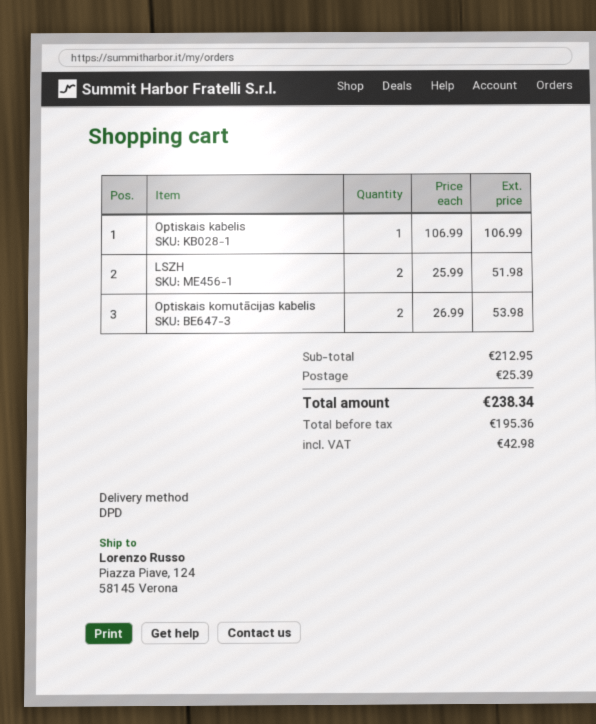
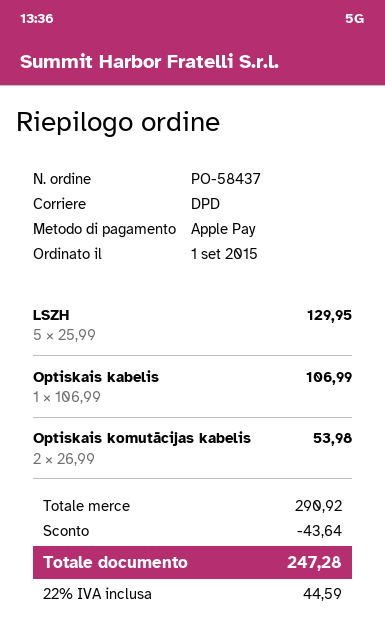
LSZH: 2 x 25.99 = 51.98 -> 5 x 25.99 = 129.95
subtotal: 212.95 -> 290.92
discount: none -> 43.64
shipping: 25.39 -> none
tax: 42.98 -> 44.59
total: 238.34 -> 247.28

